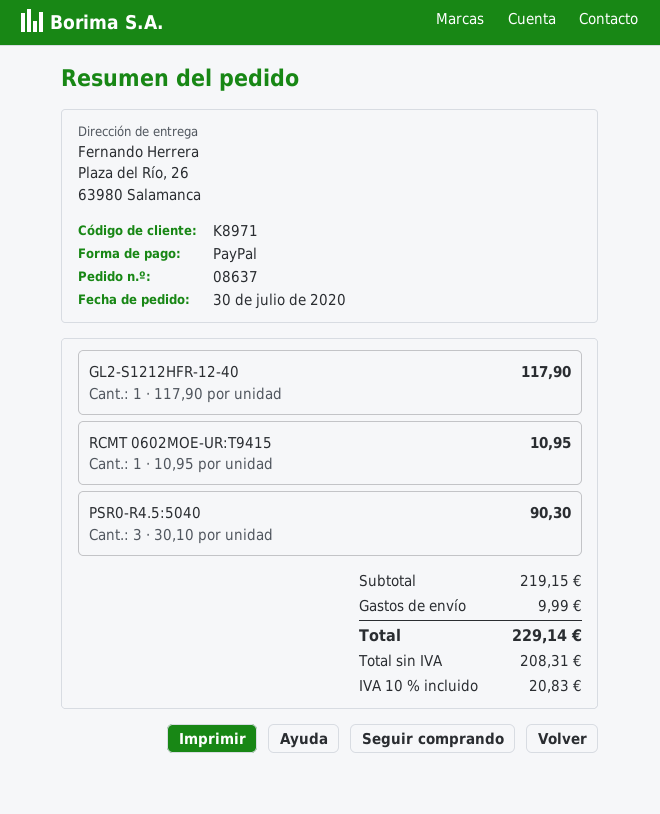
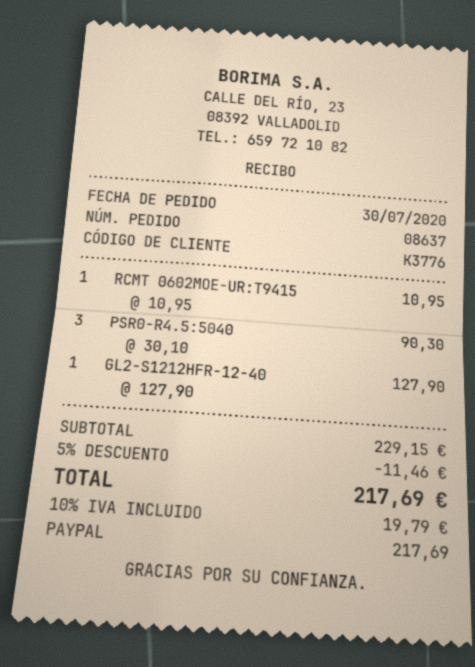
customer number: K8971 -> K3776
GL2-S1212HFR-12-40: 1 x 117.90 = 117.90 -> 1 x 127.90 = 127.90
subtotal: 219.15 -> 229.15
discount: none -> 5% = 11.46
shipping: 9.99 -> none
tax: 10% = 20.83 -> 10% = 19.79
total: 229.14 -> 217.69

